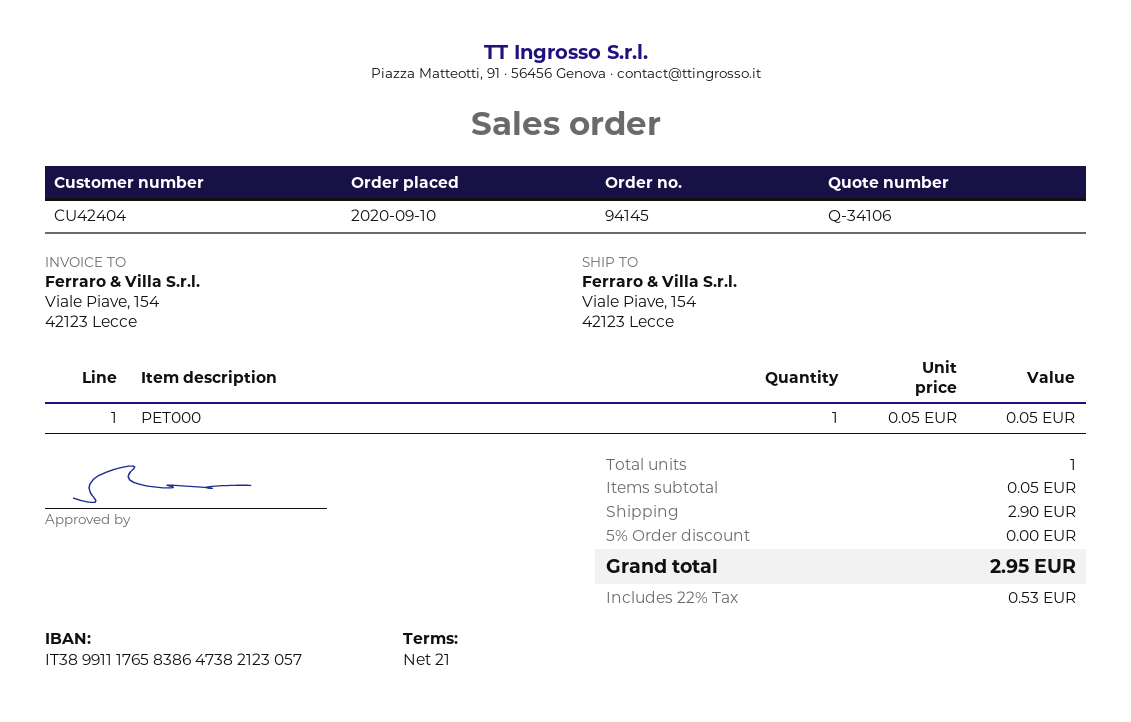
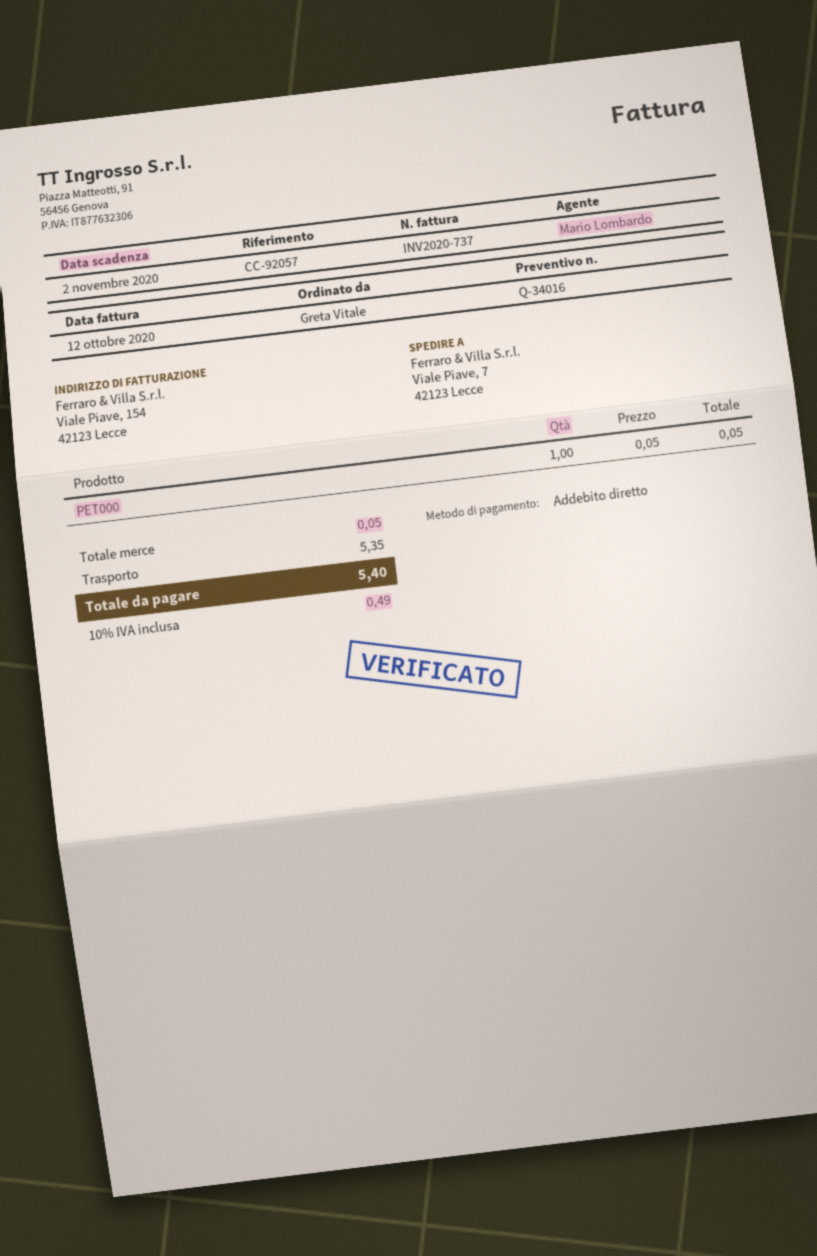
quote number: Q-34106 -> Q-34016
ship to: Viale Piave, 154, 42123 Lecce -> Viale Piave, 7, 42123 Lecce
discount: 5% = 0.00 -> none
shipping: 2.90 -> 5.35
tax: 22% = 0.53 -> 10% = 0.49
total: 2.95 -> 5.40

